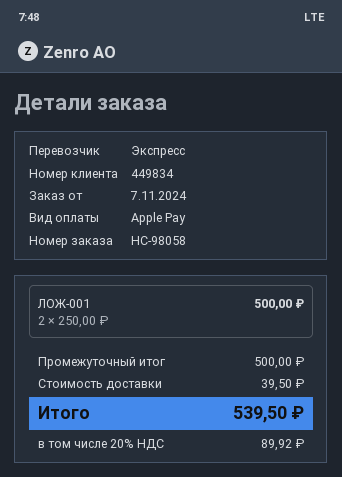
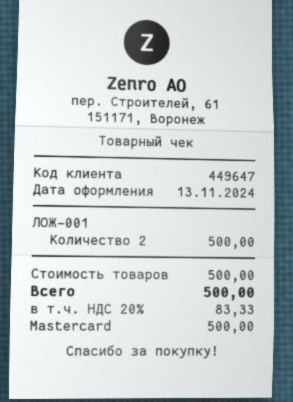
order date: 2024-11-07 -> 2024-11-13
customer number: 449834 -> 449647
payment method: Apple Pay -> Mastercard
shipping: 39.50 -> none
tax: 20% = 89.92 -> 20% = 83.33
total: 539.50 -> 500.00

